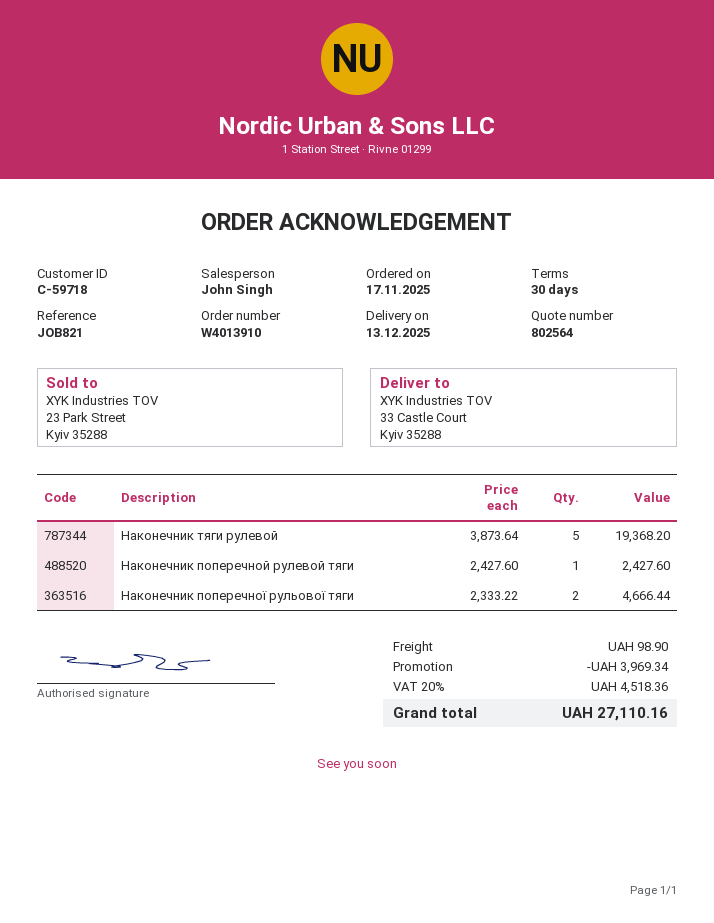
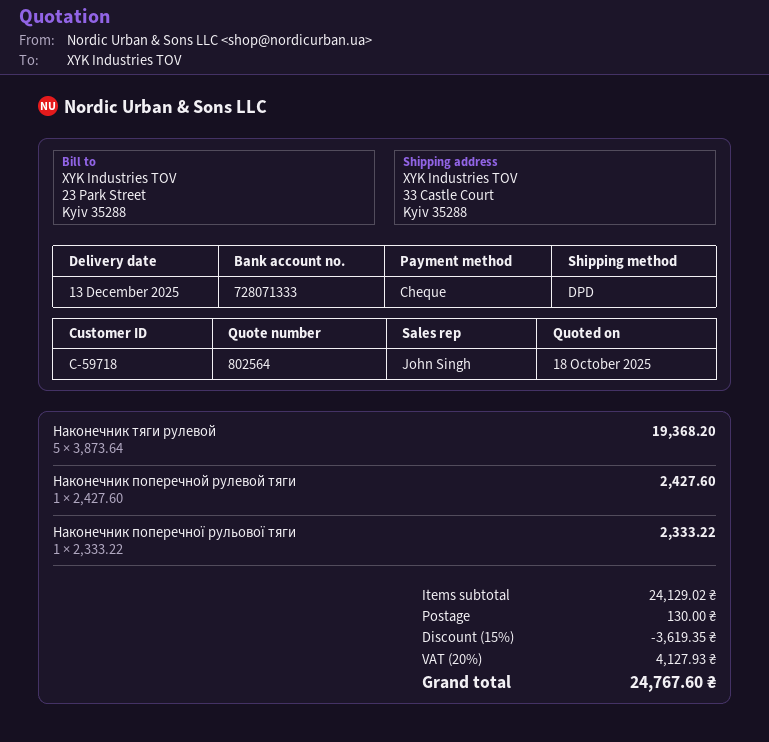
Наконечник поперечної рульової тяги: 2 x 2333.22 = 4666.44 -> 1 x 2333.22 = 2333.22
discount: 3969.34 -> 3619.35
shipping: 98.90 -> 130.00
tax: 20% = 4518.36 -> 20% = 4127.93
total: 27110.16 -> 24767.60

